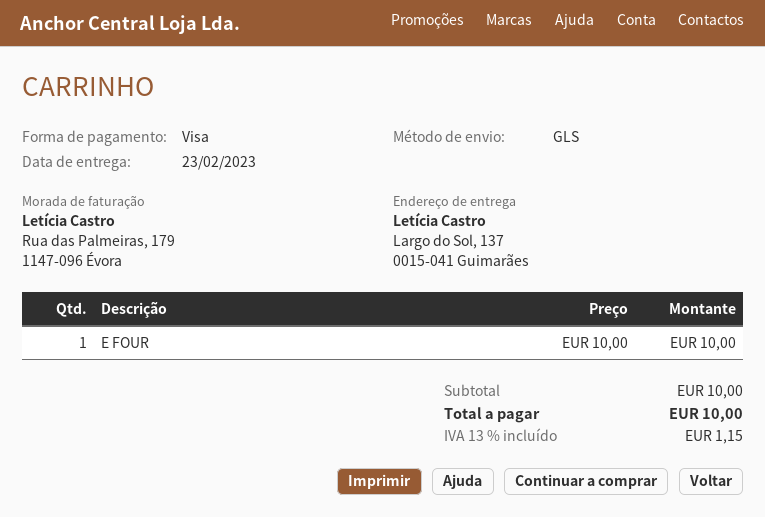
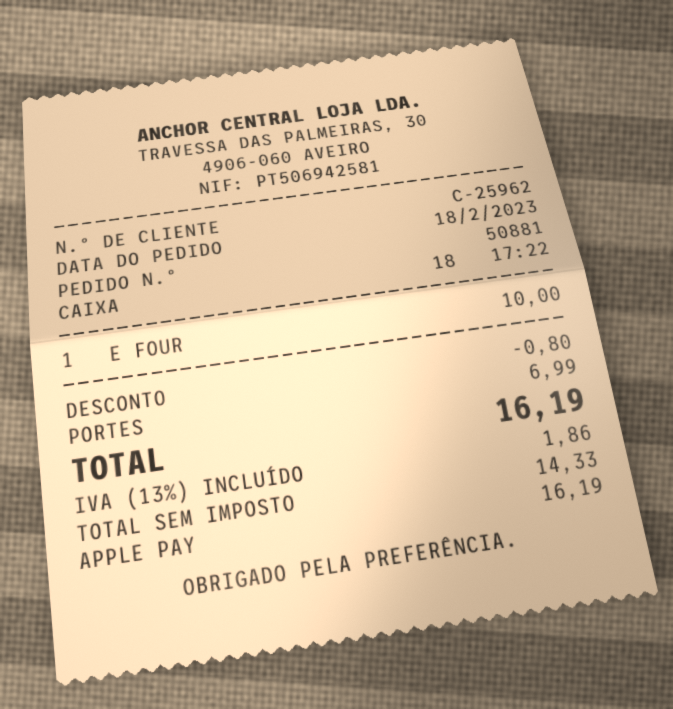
payment method: Visa -> Apple Pay
discount: none -> 0.80
shipping: none -> 6.99
tax: 13% = 1.15 -> 13% = 1.86
total: 10.00 -> 16.19

